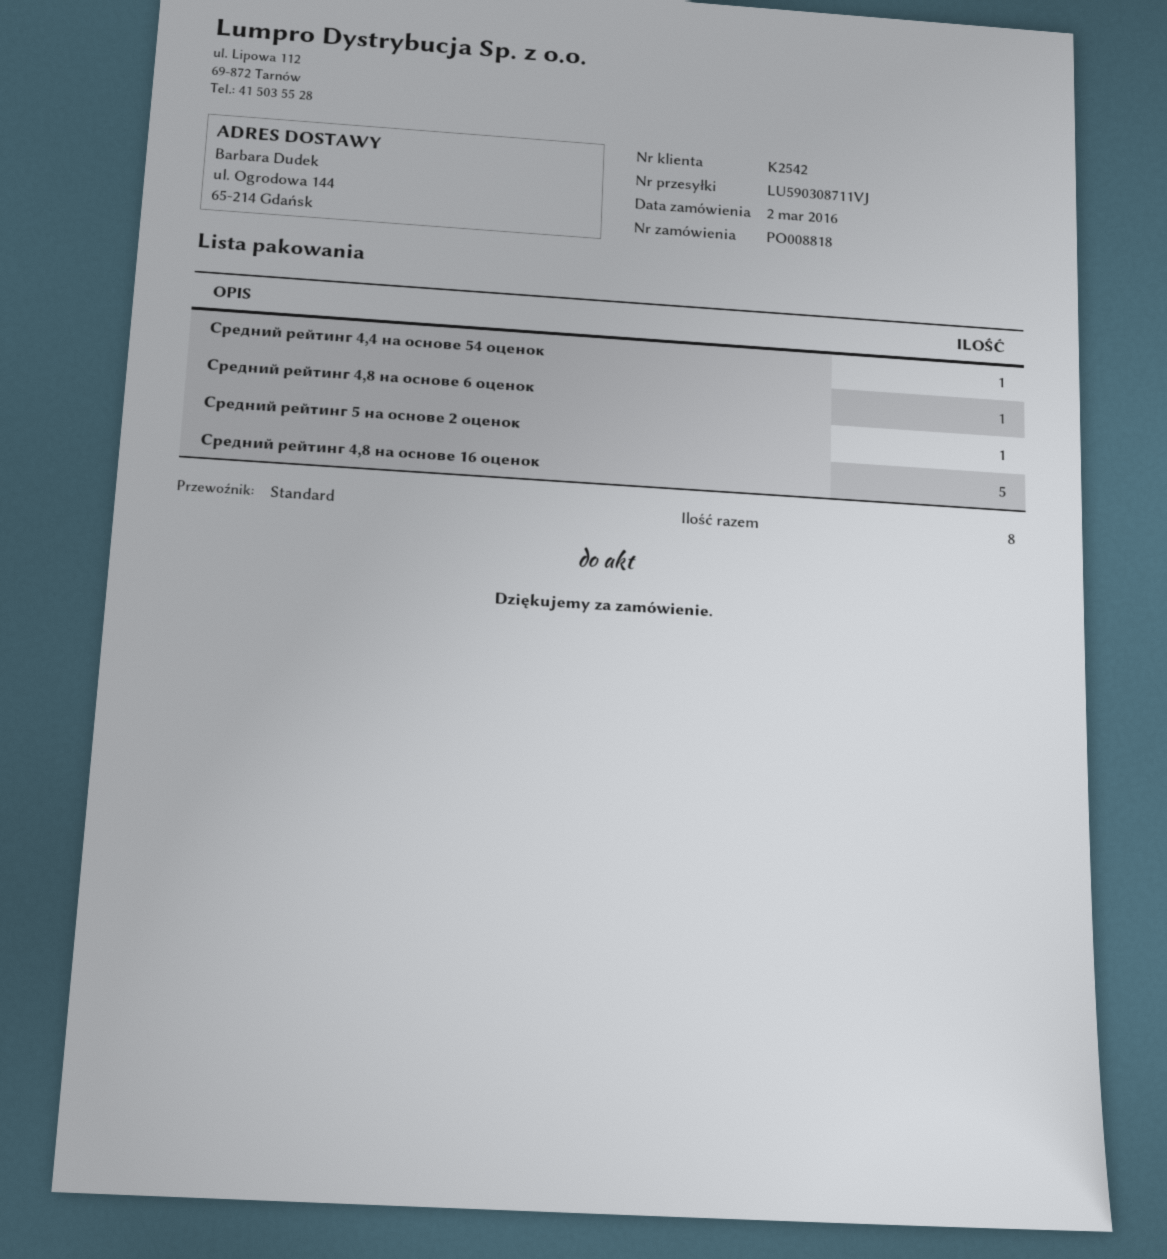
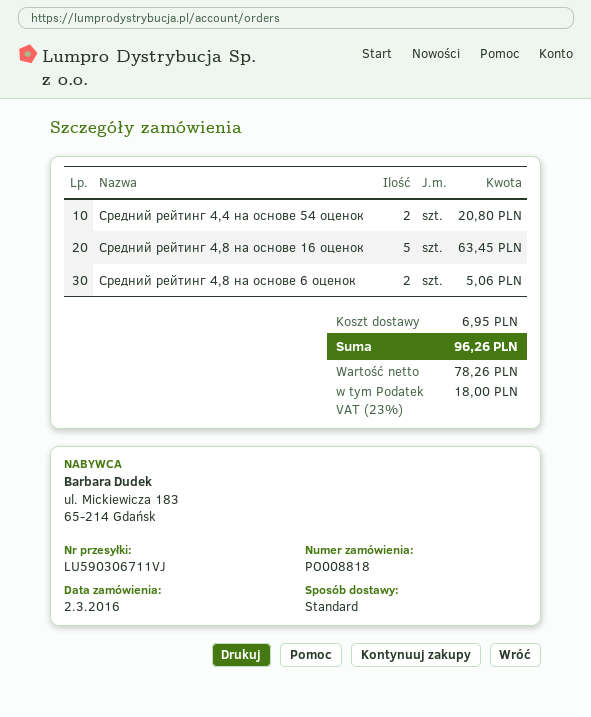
tracking number: LU590308711VJ -> LU590306711VJ
Средний рейтинг 4,4 на основе 54 оценок: 1 -> 2
Средний рейтинг 4,8 на основе 6 оценок: 1 -> 2
Средний рейтинг 5 на основе 2 оценок: 1 -> none

